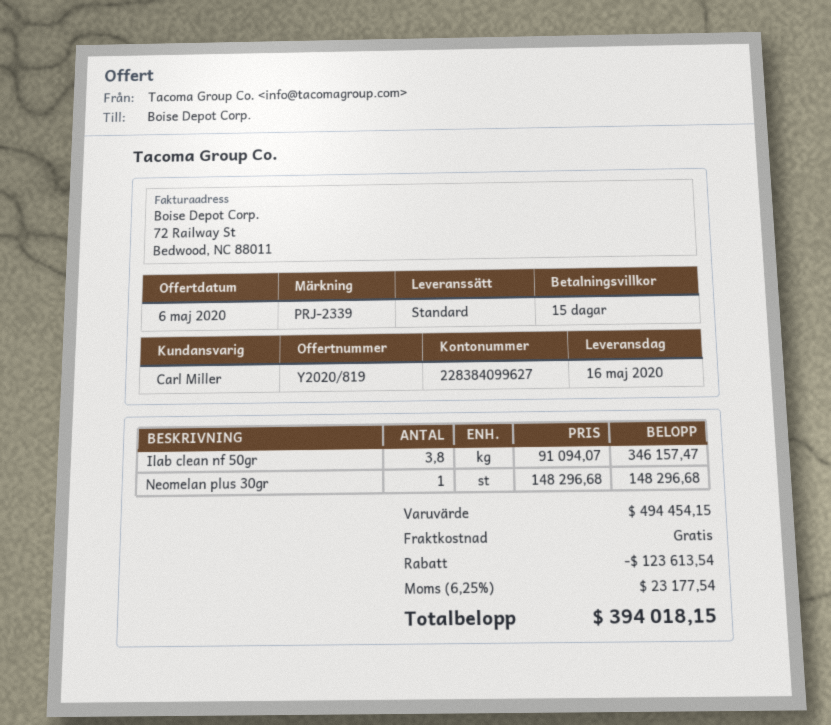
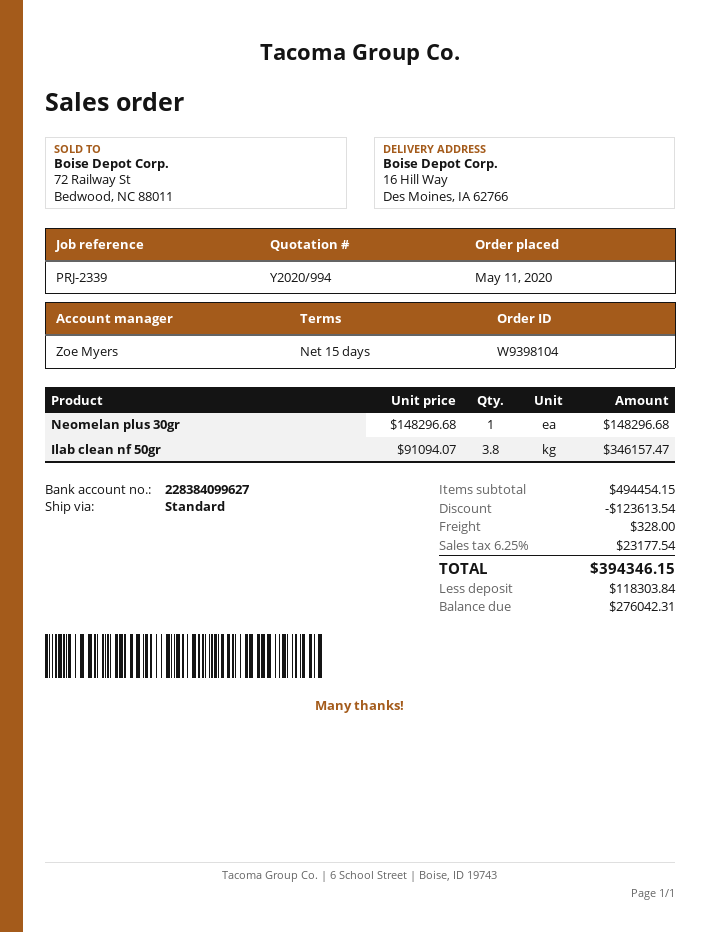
quote number: Y2020/819 -> Y2020/994
sales rep: Carl Miller -> Zoe Myers
shipping: 0.00 -> 328.00
total: 394018.15 -> 394346.15

